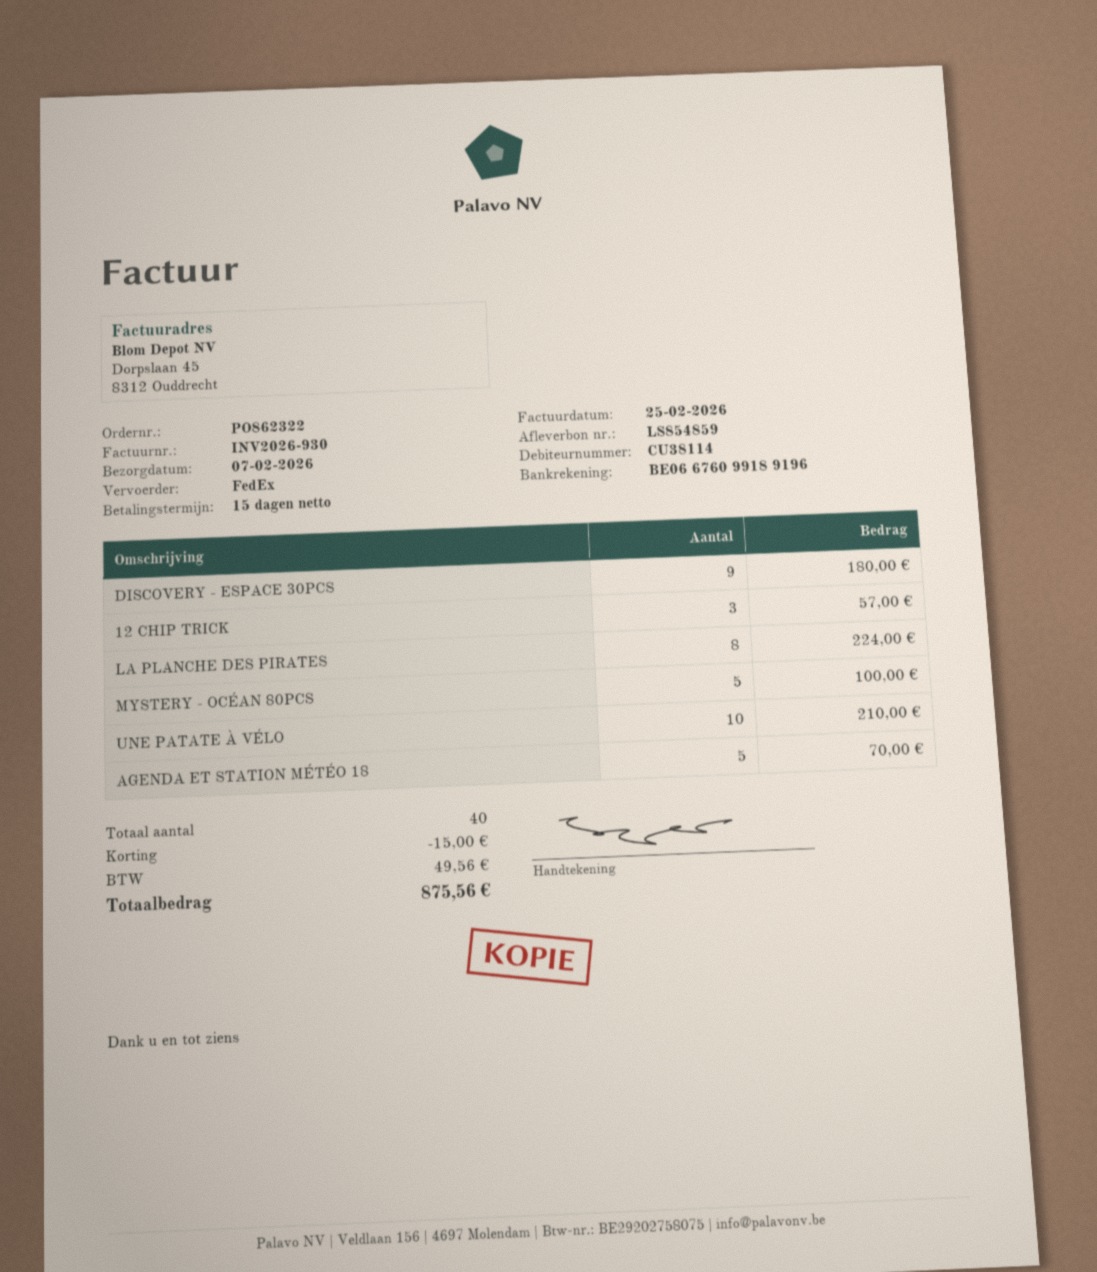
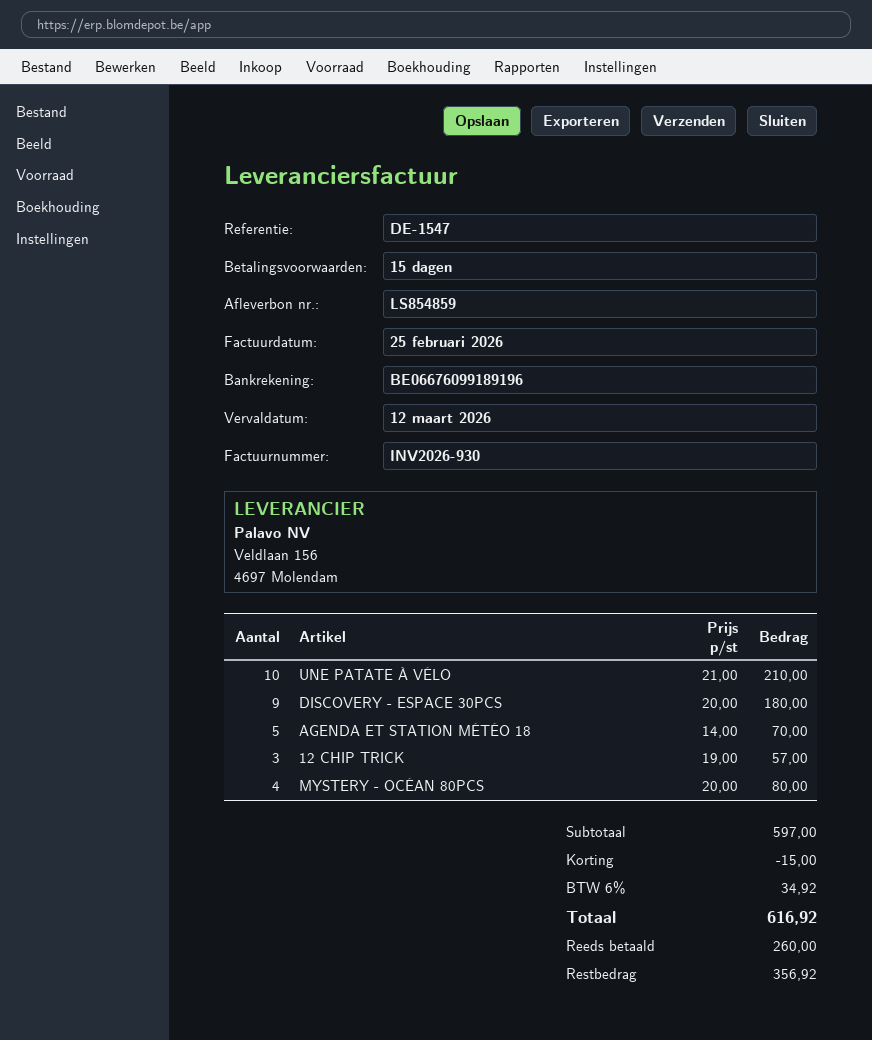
LA PLANCHE DES PIRATES: 8 for 224.00 -> none
MYSTERY - OCÉAN 80PCS: 5 for 100.00 -> 4 for 80.00
tax: 49.56 -> 34.92
total: 875.56 -> 616.92

